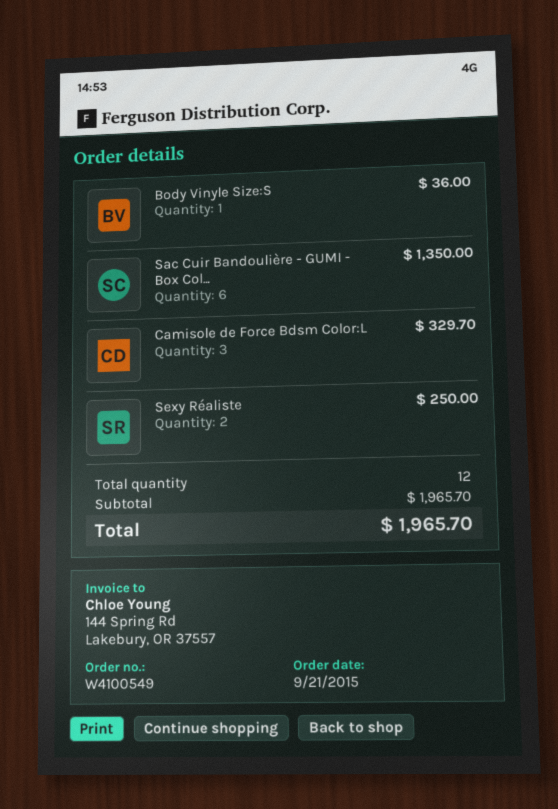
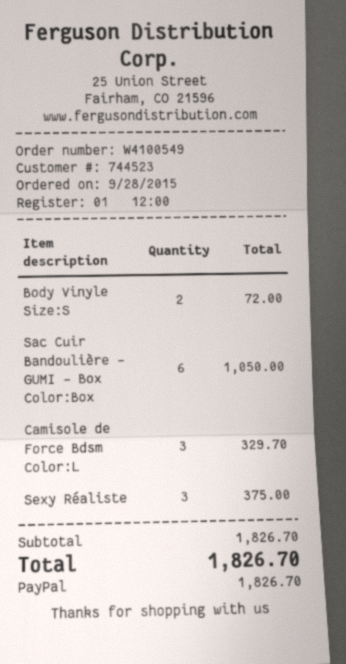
order date: 2015-09-21 -> 2015-09-28
Body Vinyle Size:S: 1 for 36.00 -> 2 for 72.00
Sac Cuir Bandoulière - GUMI - Box Col...: 6 for 1350.00 -> 6 for 1050.00
Sexy Réaliste: 2 for 250.00 -> 3 for 375.00
subtotal: 1965.70 -> 1826.70
total: 1965.70 -> 1826.70

